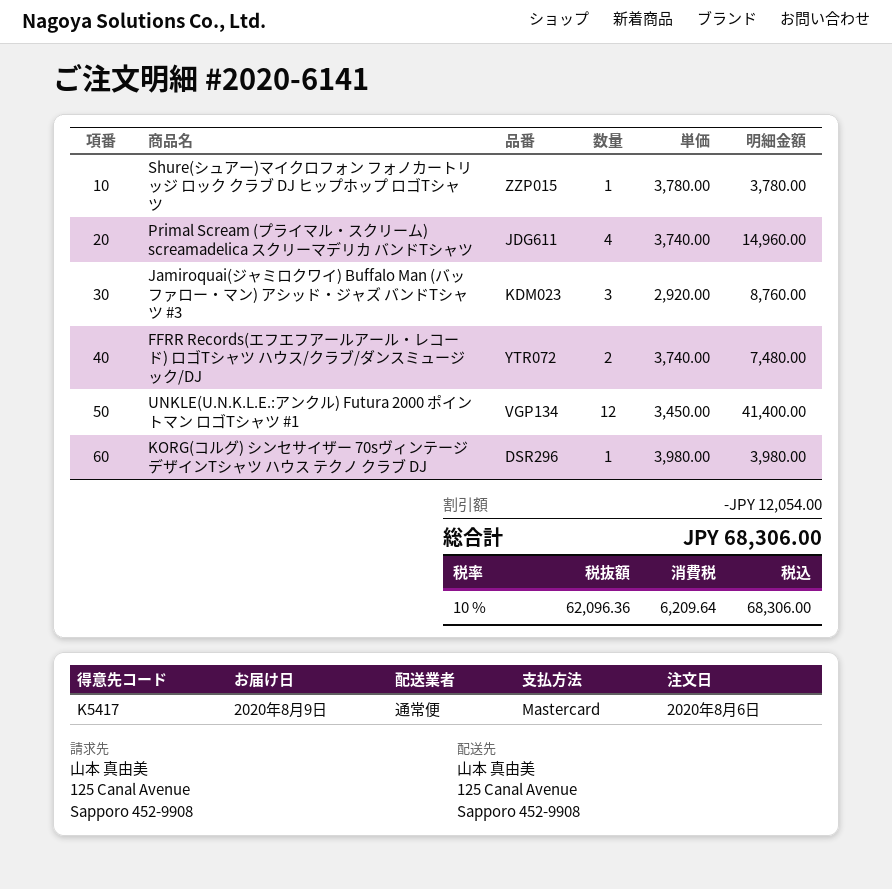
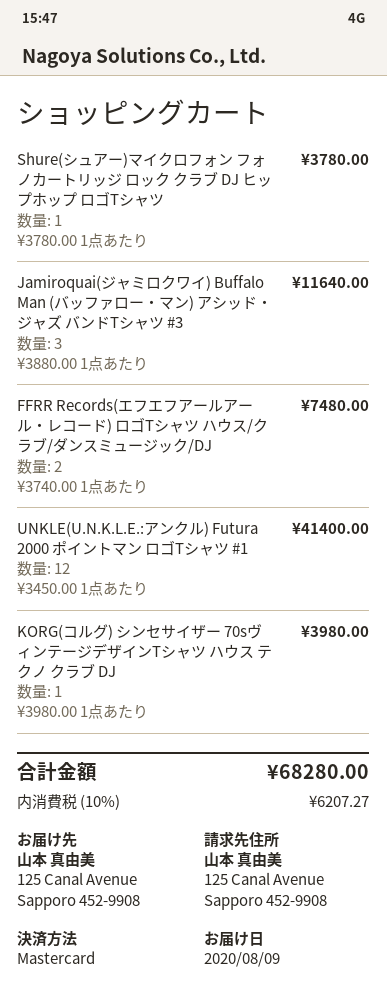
Primal Scream (プライマル・スクリーム) screamadelica スクリーマデリカ バンドTシャツ: 4 x 3740.00 = 14960.00 -> none
Jamiroquai(ジャミロクワイ) Buffalo Man (バッファロー・マン) アシッド・ジャズ バンドTシャツ #3: 3 x 2920.00 = 8760.00 -> 3 x 3880.00 = 11640.00
discount: 12054.00 -> none
tax: 10% = 6209.64 -> 10% = 6207.27
total: 68306.00 -> 68280.00

